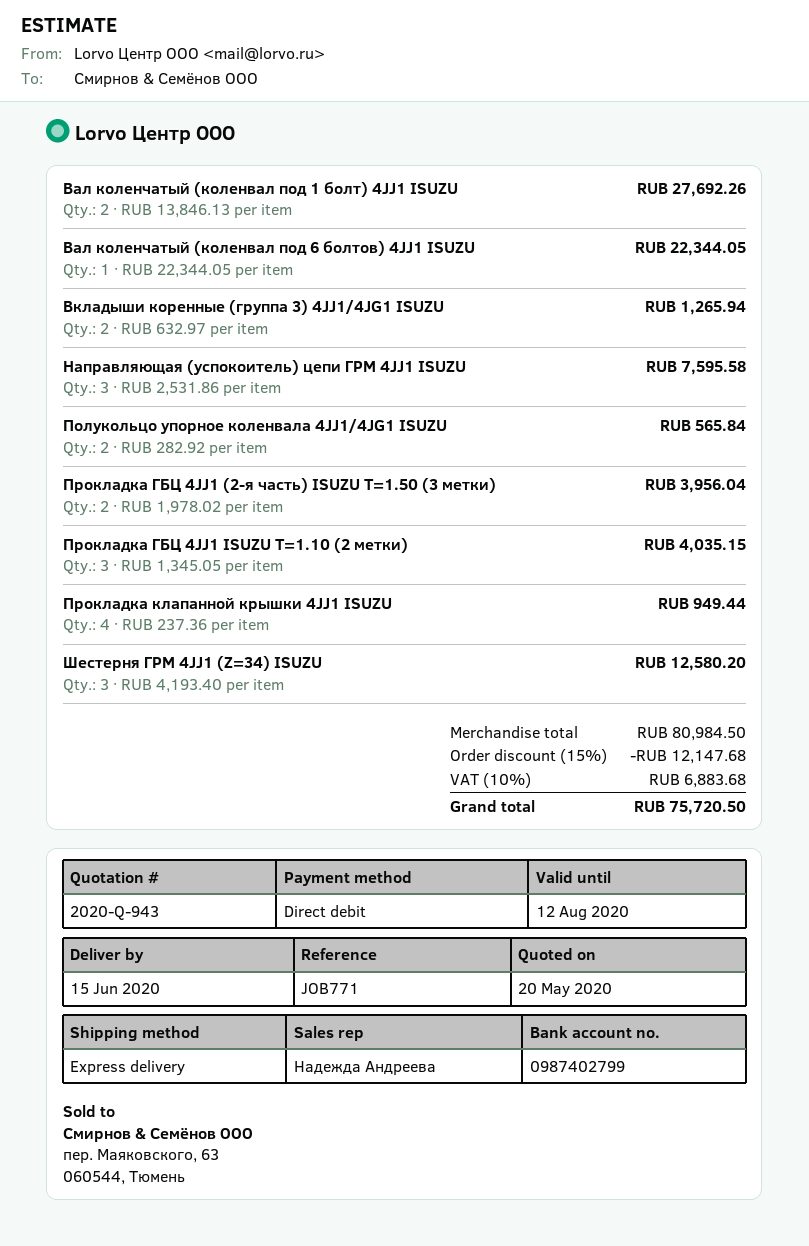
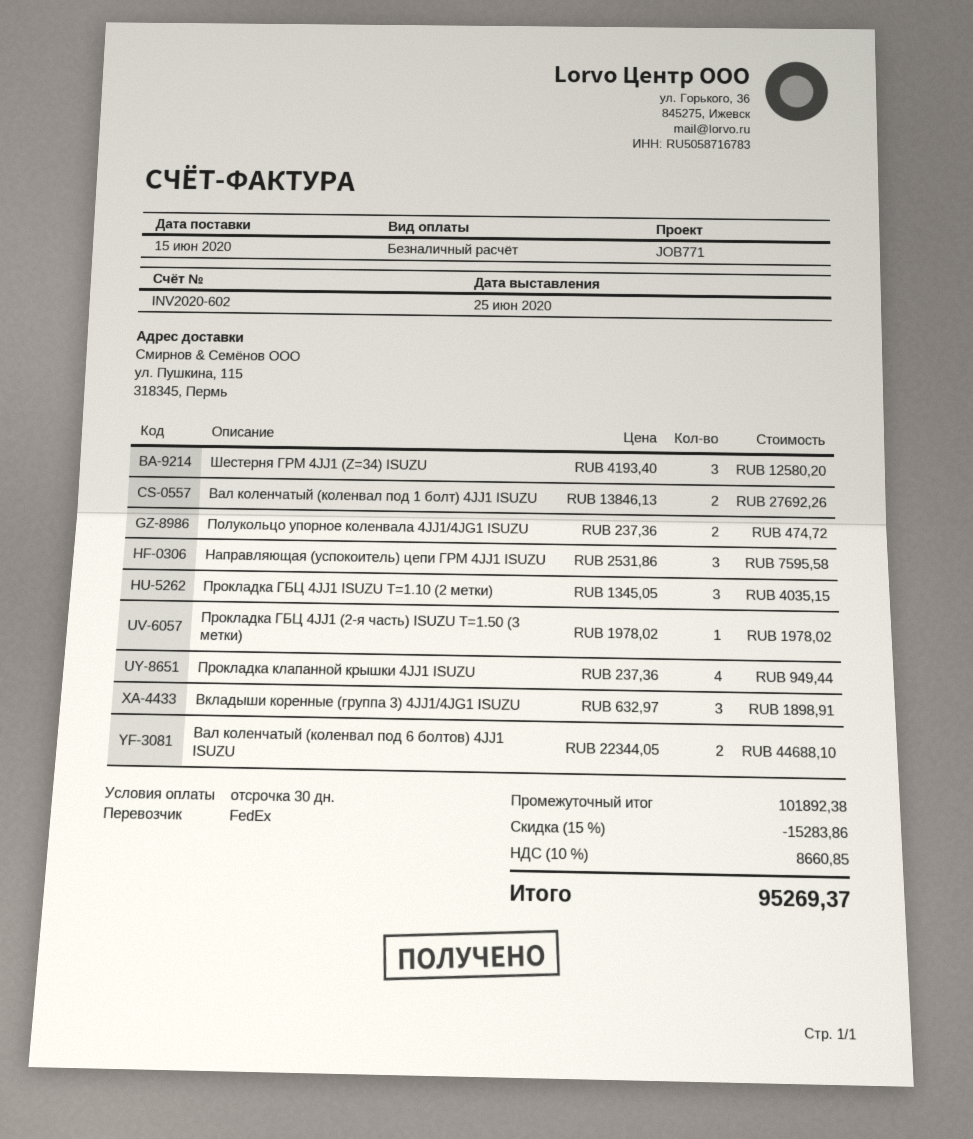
payment method: direct debit -> bank transfer
shipping method: express -> FedEx
Вал коленчатый (коленвал под 6 болтов) 4JJ1 ISUZU: 1 x 22344.05 = 22344.05 -> 2 x 22344.05 = 44688.10
Вкладыши коренные (группа 3) 4JJ1/4JG1 ISUZU: 2 x 632.97 = 1265.94 -> 3 x 632.97 = 1898.91
Полукольцо упорное коленвала 4JJ1/4JG1 ISUZU: 2 x 282.92 = 565.84 -> 2 x 237.36 = 474.72
Прокладка ГБЦ 4JJ1 (2-я часть) ISUZU Т=1.50 (3 метки): 2 x 1978.02 = 3956.04 -> 1 x 1978.02 = 1978.02
subtotal: 80984.50 -> 101892.38
discount: 15% = 12147.68 -> 15% = 15283.86
tax: 10% = 6883.68 -> 10% = 8660.85
total: 75720.50 -> 95269.37

